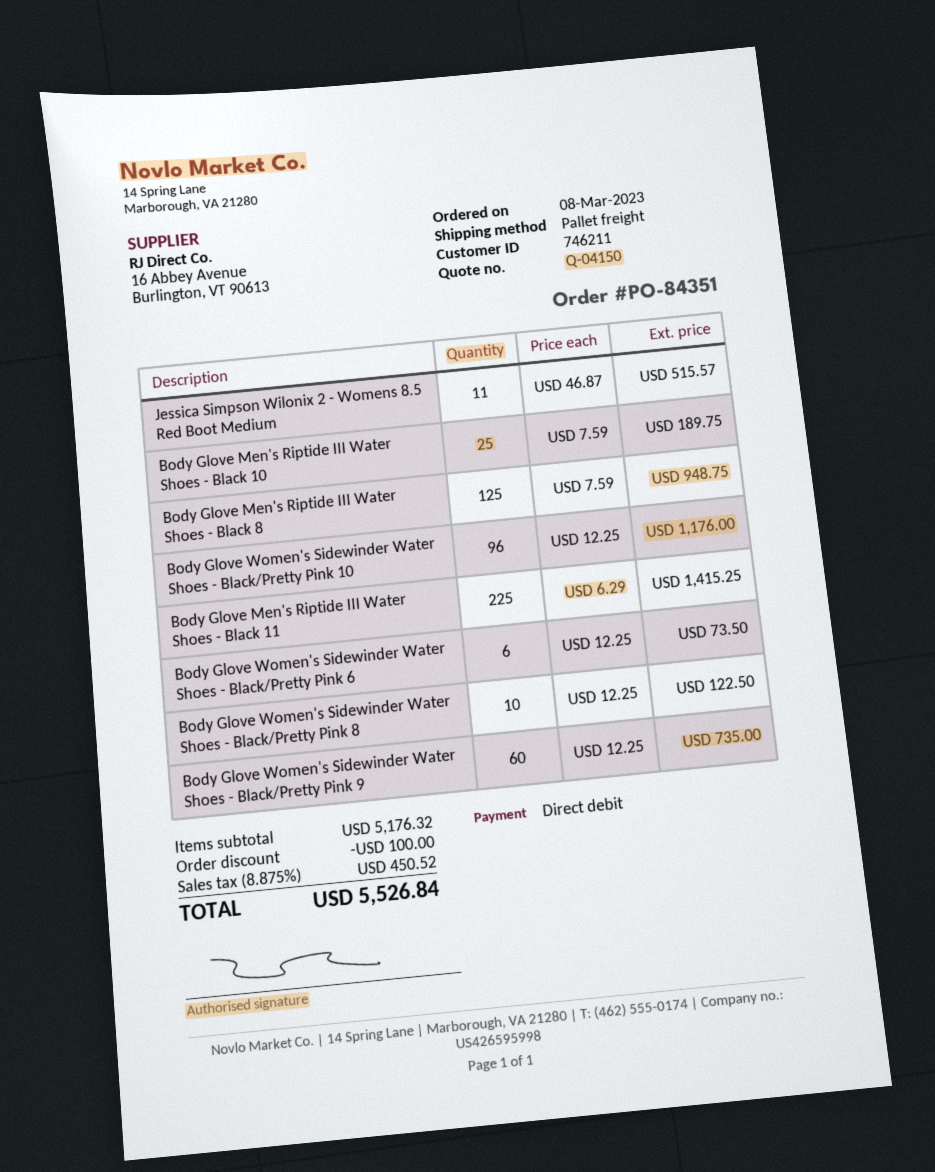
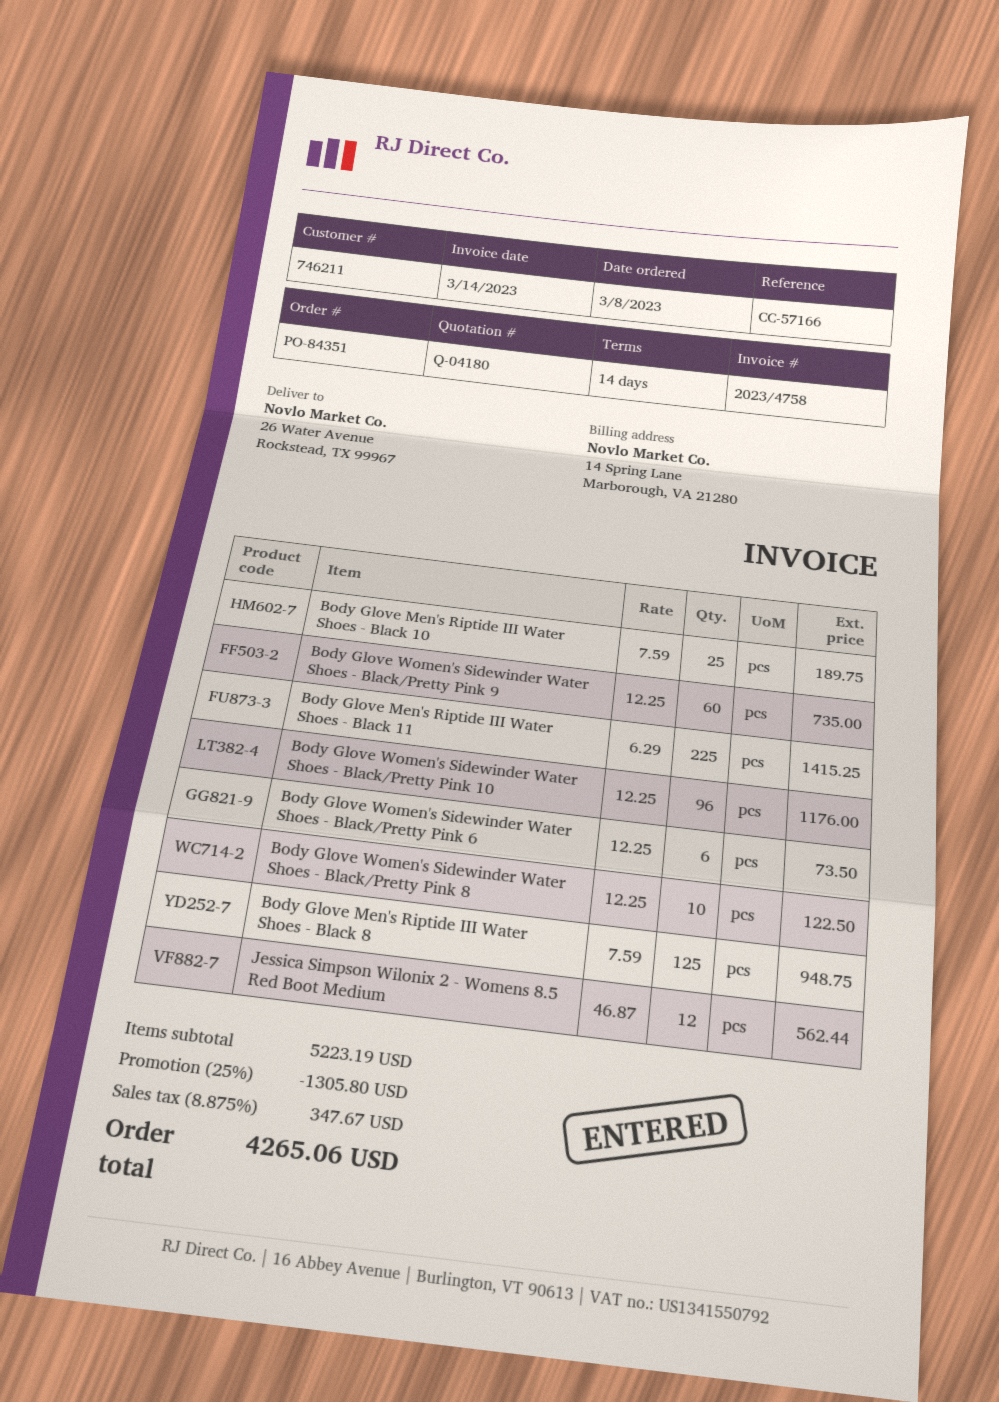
quote number: Q-04150 -> Q-04180
Jessica Simpson Wilonix 2 - Womens 8.5 Red Boot Medium: 11 x 46.87 = 515.57 -> 12 x 46.87 = 562.44
subtotal: 5176.32 -> 5223.19
discount: 100.00 -> 1305.80
tax: 8.875% = 450.52 -> 8.875% = 347.67
total: 5526.84 -> 4265.06

